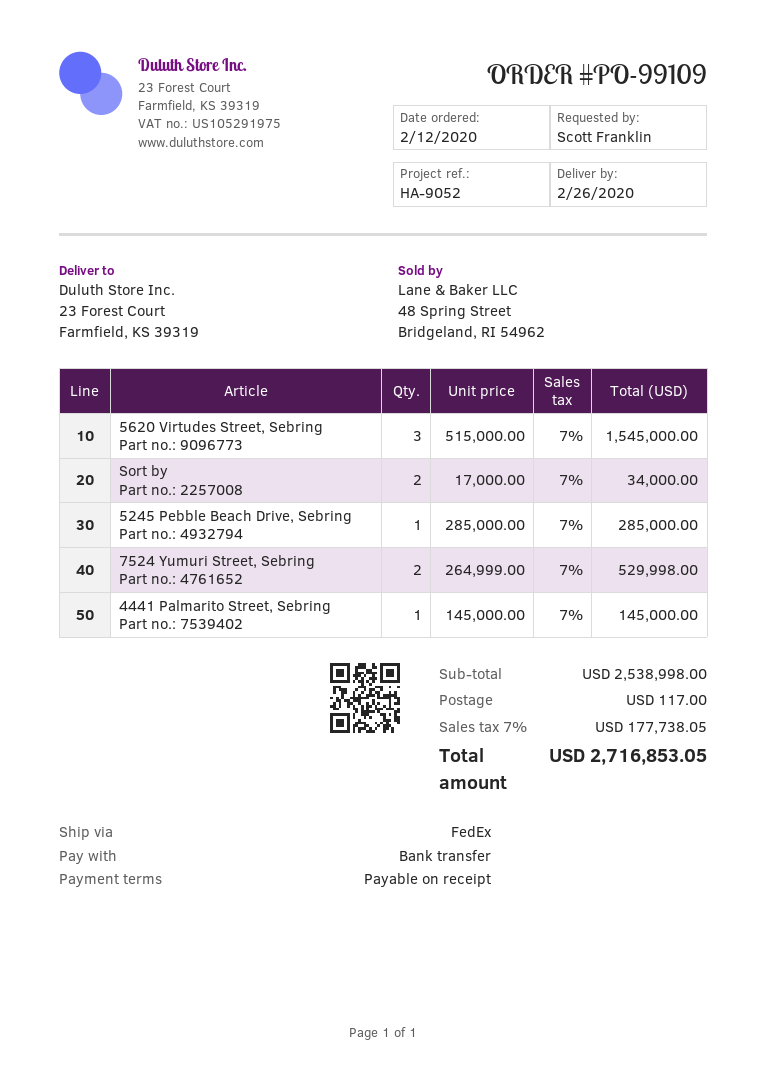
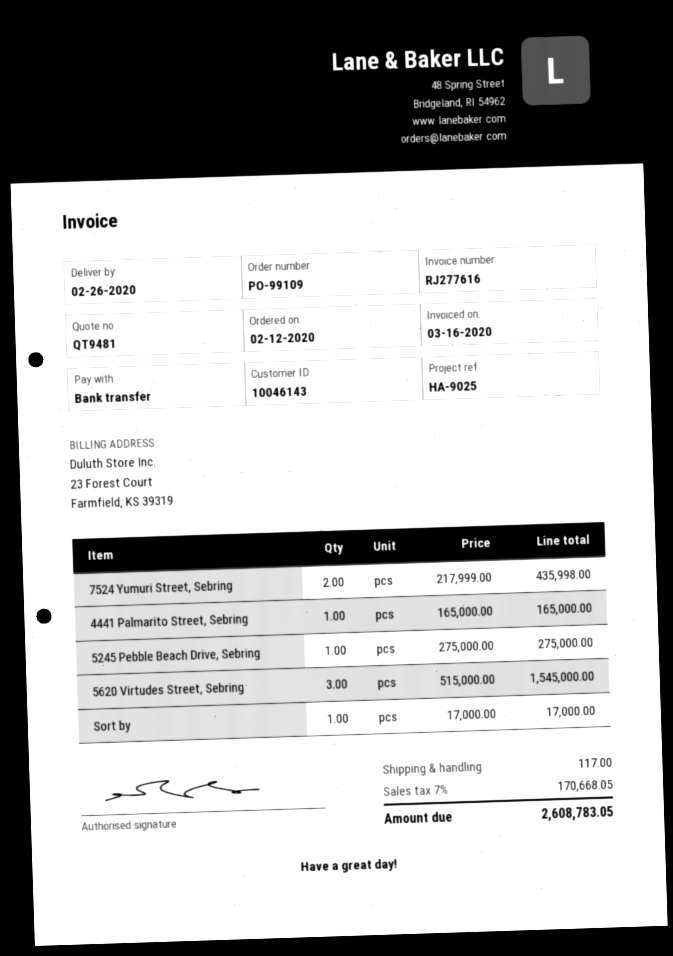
reference: HA-9052 -> HA-9025
Sort by: 2 x 17000.00 = 34000.00 -> 1 x 17000.00 = 17000.00
5245 Pebble Beach Drive, Sebring: 1 x 285000.00 = 285000.00 -> 1 x 275000.00 = 275000.00
7524 Yumuri Street, Sebring: 2 x 264999.00 = 529998.00 -> 2 x 217999.00 = 435998.00
4441 Palmarito Street, Sebring: 1 x 145000.00 = 145000.00 -> 1 x 165000.00 = 165000.00
tax: 7% = 177738.05 -> 7% = 170668.05
total: 2716853.05 -> 2608783.05

